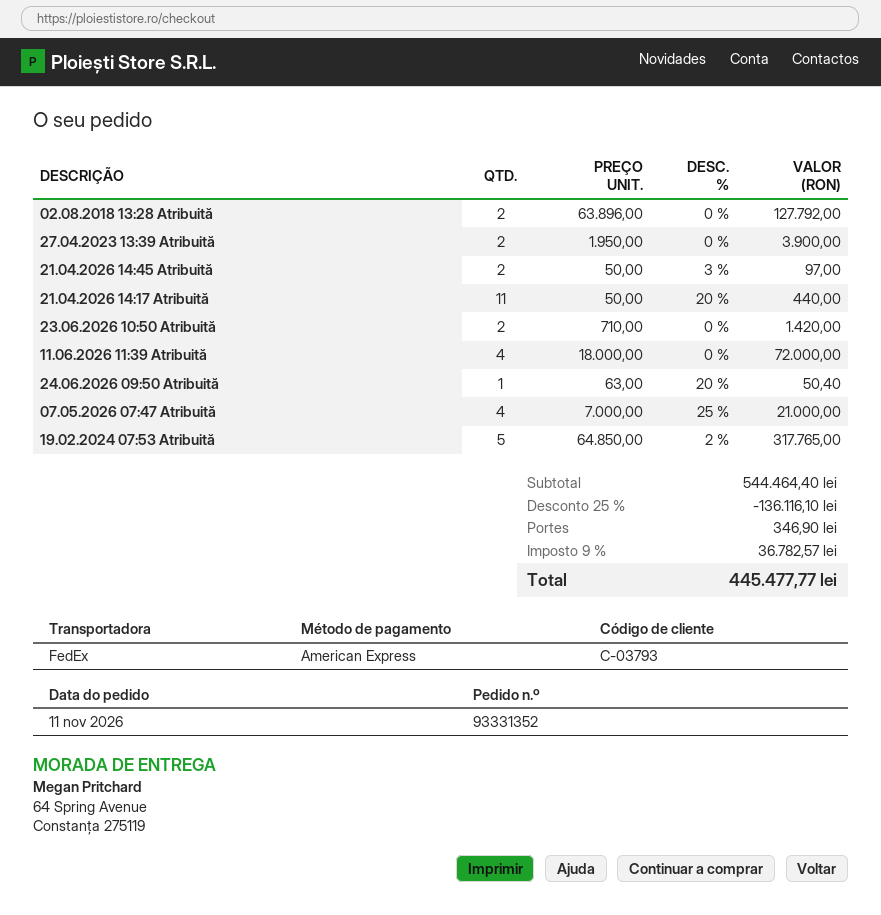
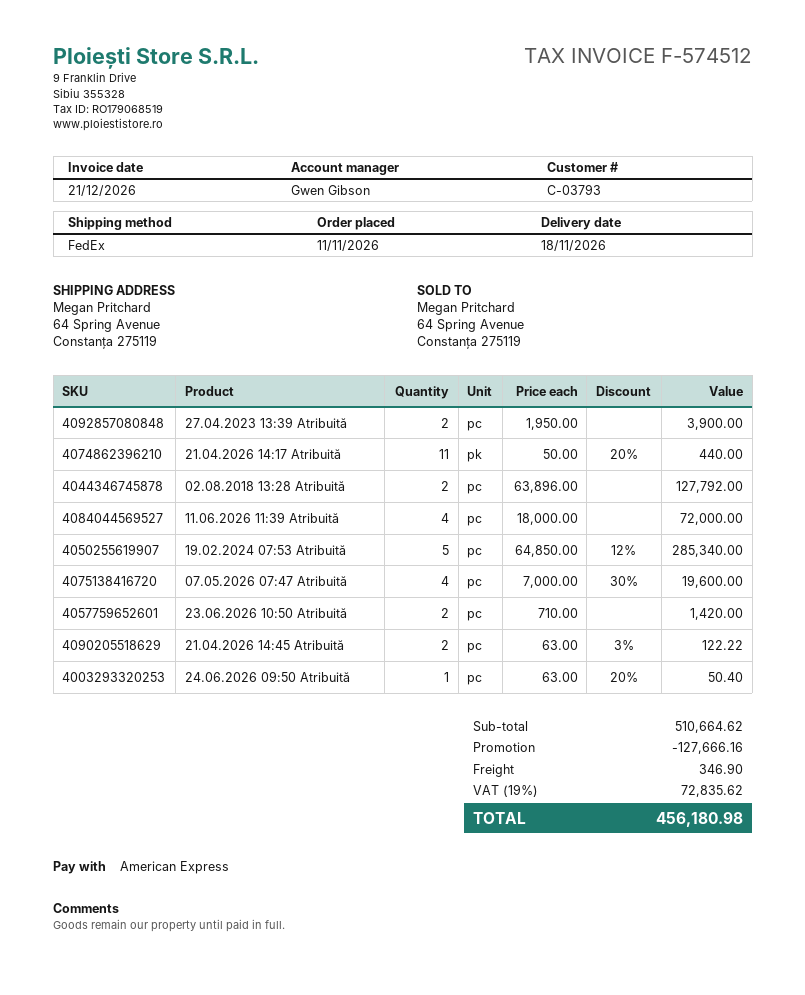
21.04.2026 14:45 Atribuită: 2 x 50.00 - 3% = 97.00 -> 2 x 63.00 - 3% = 122.22
07.05.2026 07:47 Atribuită: 4 x 7000.00 - 25% = 21000.00 -> 4 x 7000.00 - 30% = 19600.00
19.02.2024 07:53 Atribuită: 5 x 64850.00 - 2% = 317765.00 -> 5 x 64850.00 - 12% = 285340.00
subtotal: 544464.40 -> 510664.62
discount: 136116.10 -> 127666.16
tax: 9% = 36782.57 -> 19% = 72835.62
total: 445477.77 -> 456180.98

